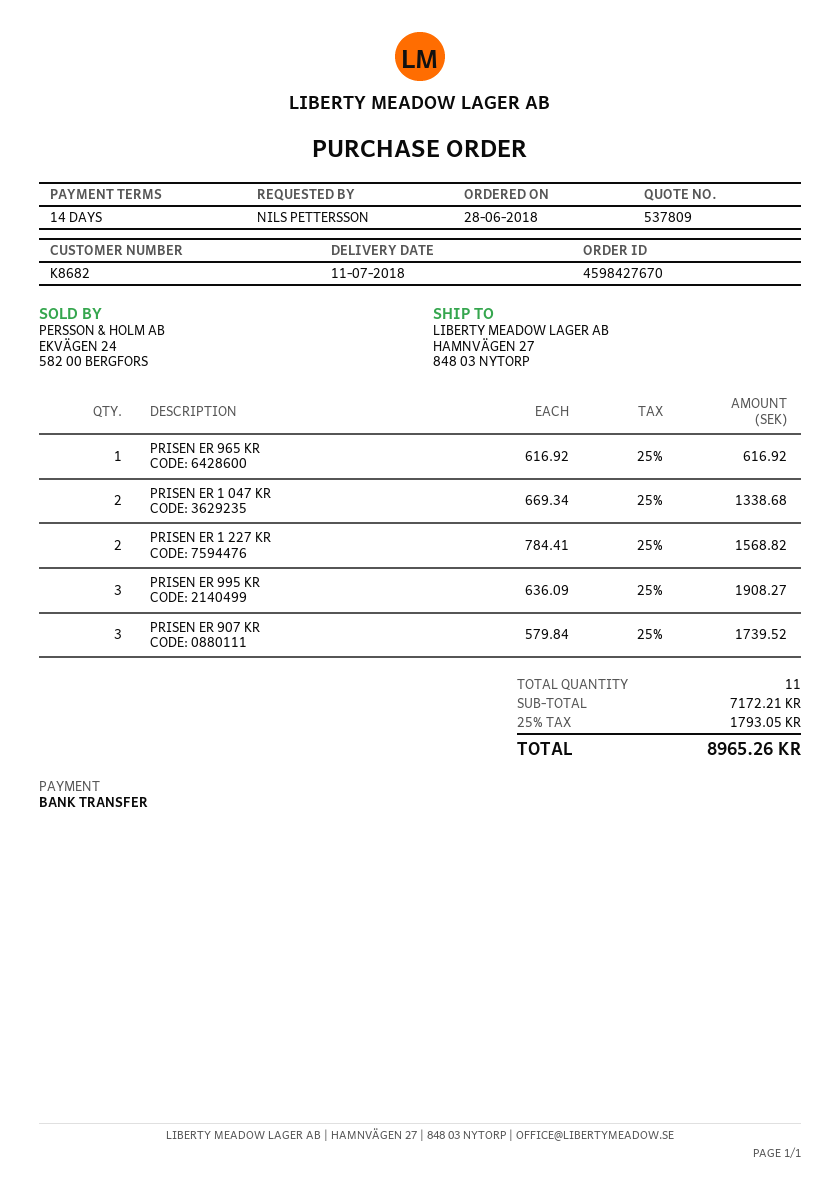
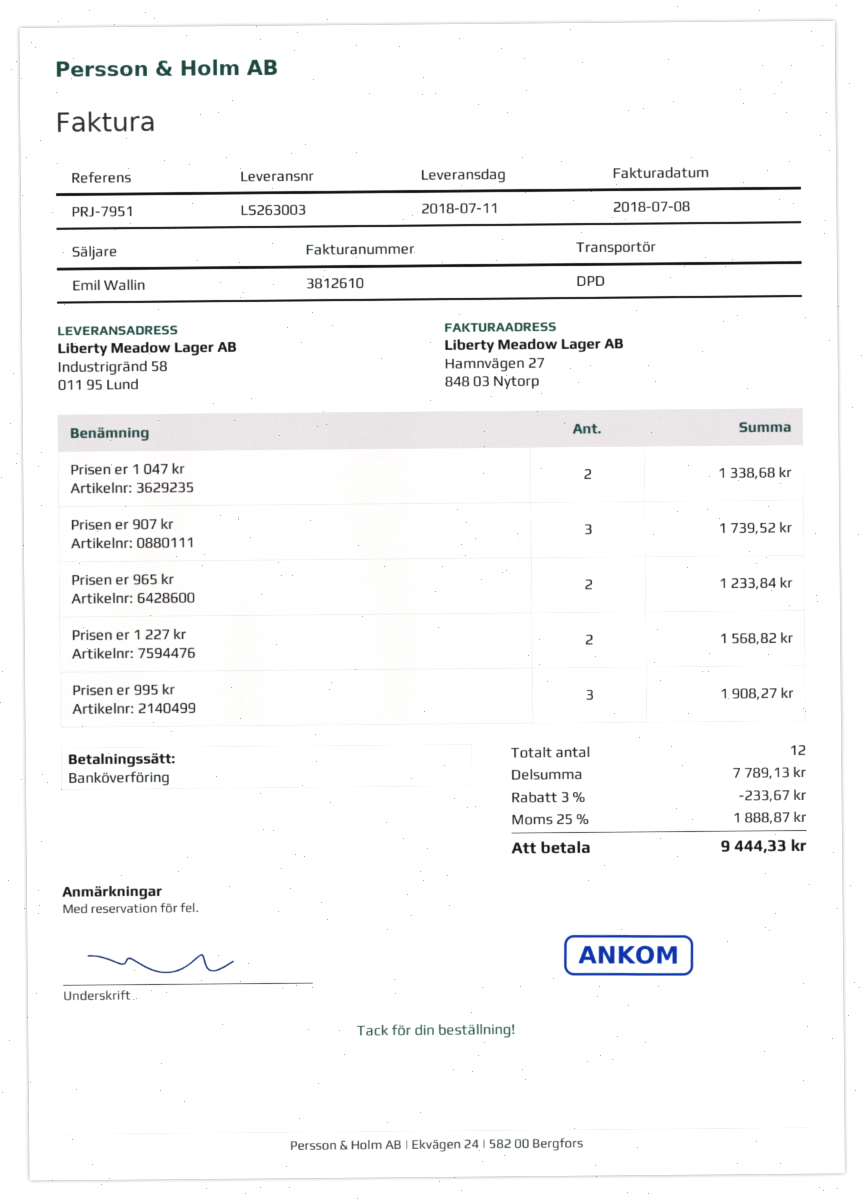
ship to: HAMNVÄGEN 27, 848 03 NYTORP -> Industrigränd 58, 011 95 Lund
PRISEN ER 965 KR: 1 for 616.92 -> 2 for 1233.84
total quantity: 11 -> 12
subtotal: 7172.21 -> 7789.13
discount: none -> 3% = 233.67
tax: 25% = 1793.05 -> 25% = 1888.87
total: 8965.26 -> 9444.33

